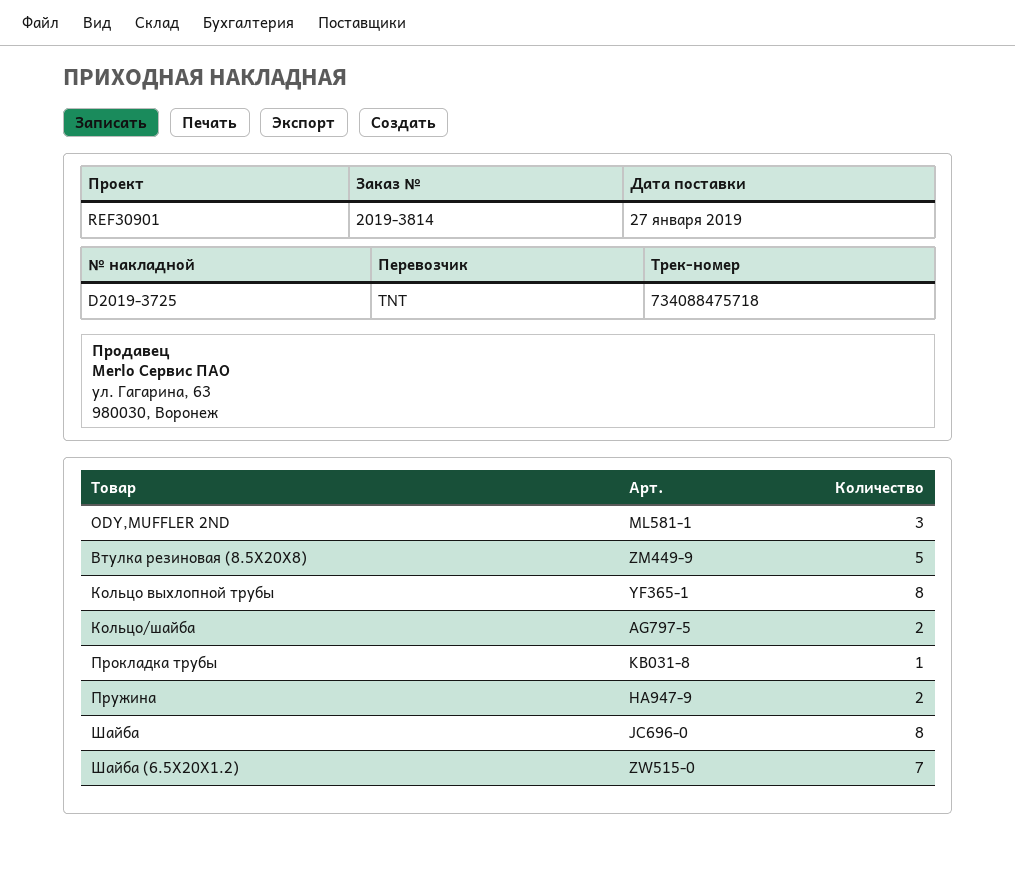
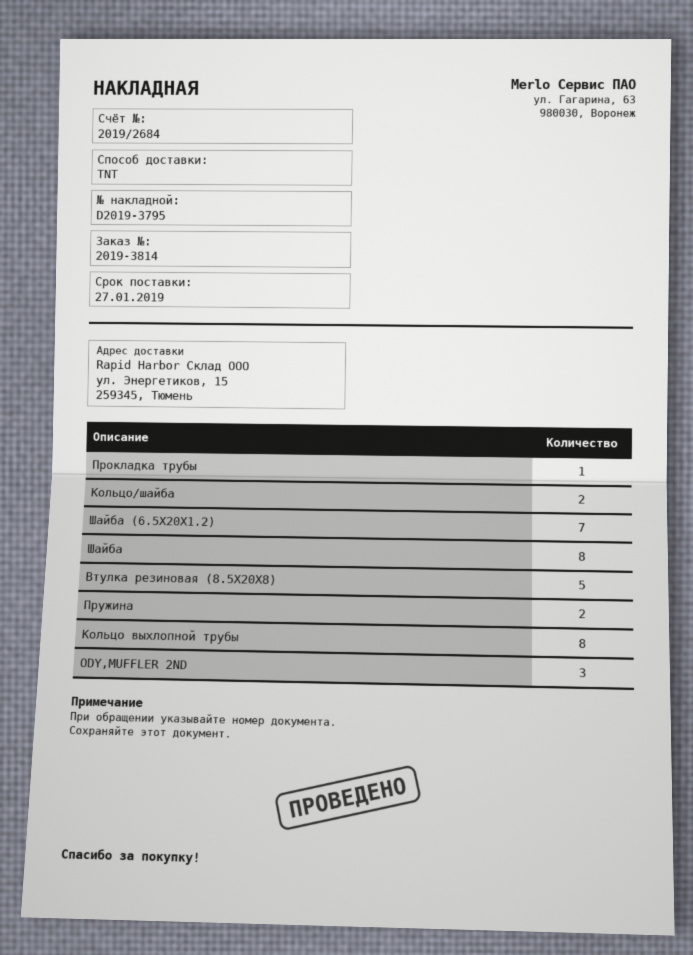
delivery note number: D2019-3725 -> D2019-3795

